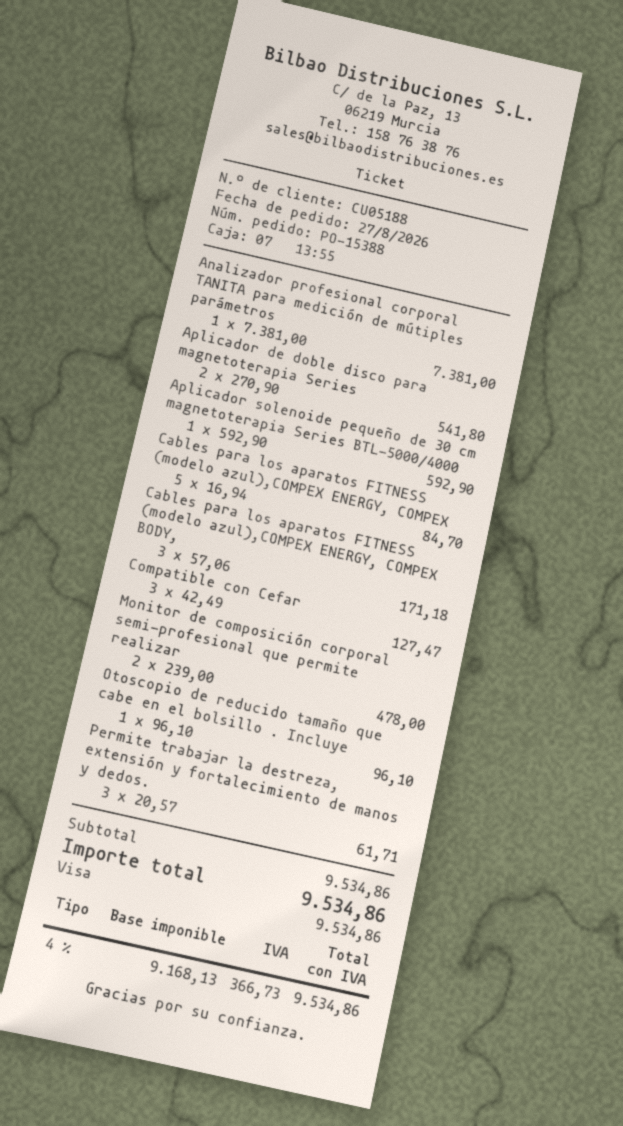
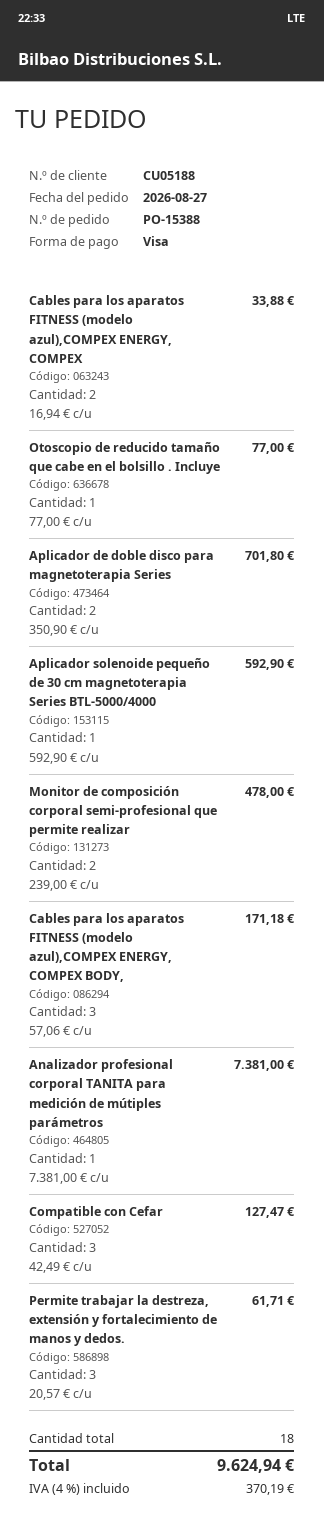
Aplicador de doble disco para magnetoterapia Series: 2 x 270.90 = 541.80 -> 2 x 350.90 = 701.80
Cables para los aparatos FITNESS (modelo azul),COMPEX ENERGY, COMPEX: 5 x 16.94 = 84.70 -> 2 x 16.94 = 33.88
Otoscopio de reducido tamaño que cabe en el bolsillo . Incluye: 1 x 96.10 = 96.10 -> 1 x 77.00 = 77.00
tax: 4% = 366.73 -> 4% = 370.19
total: 9534.86 -> 9624.94

